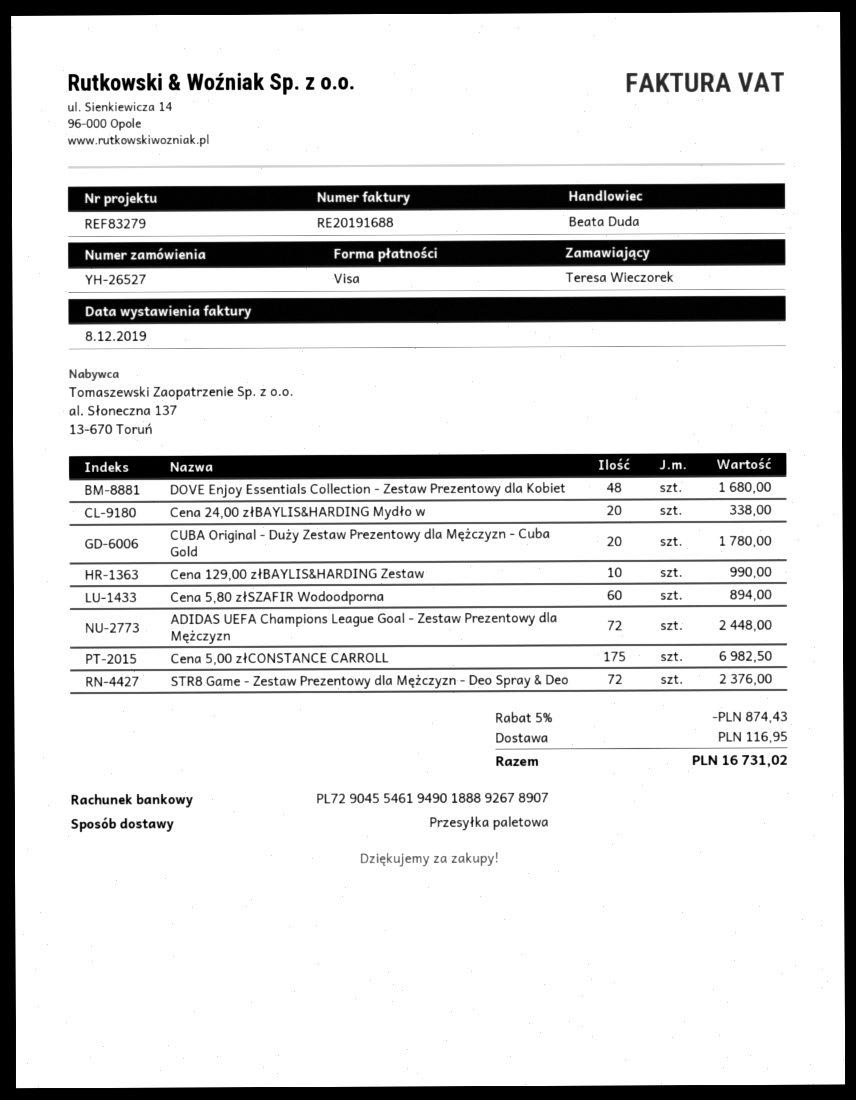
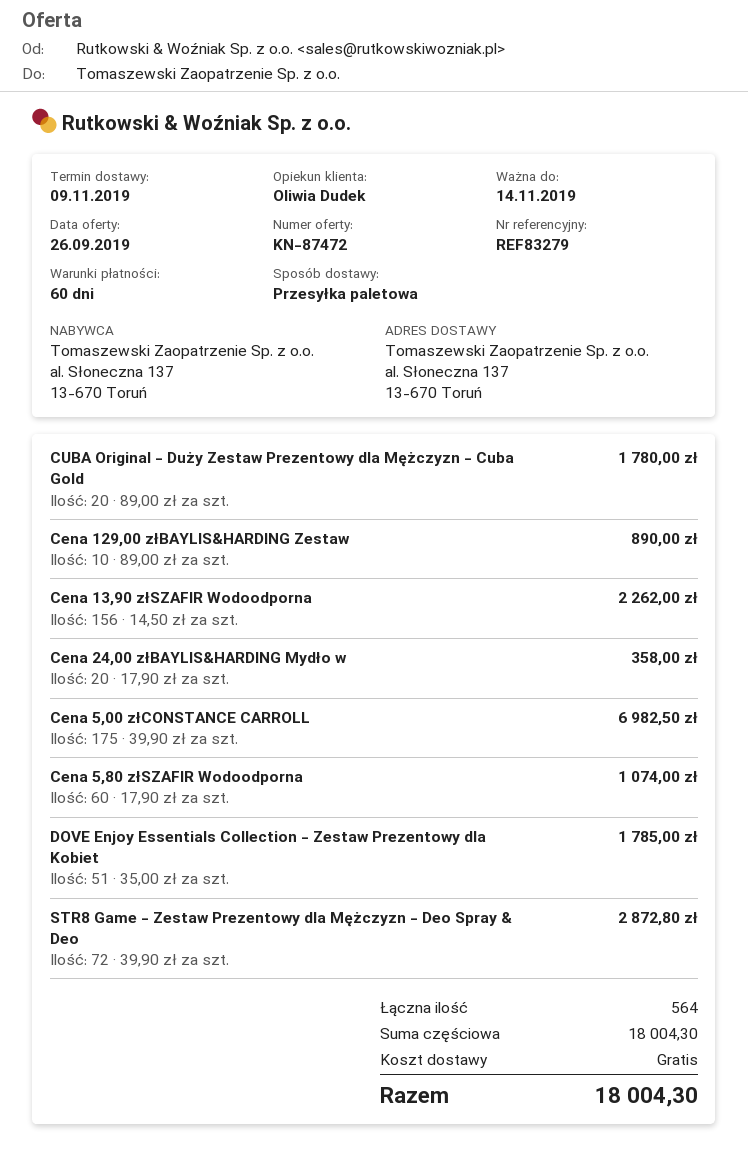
sales rep: Beata Duda -> Oliwia Dudek
DOVE Enjoy Essentials Collection - Zestaw Prezentowy dla Kobiet: 48 for 1680.00 -> 51 for 1785.00
Cena 24,00 złBAYLIS&HARDING Mydło w: 20 for 338.00 -> 20 for 358.00
Cena 129,00 złBAYLIS&HARDING Zestaw: 10 for 990.00 -> 10 for 890.00
Cena 5,80 złSZAFIR Wodoodporna: 60 for 894.00 -> 60 for 1074.00
ADIDAS UEFA Champions League Goal - Zestaw Prezentowy dla Mężczyzn: 72 for 2448.00 -> none
STR8 Game - Zestaw Prezentowy dla Mężczyzn - Deo Spray & Deo: 72 for 2376.00 -> 72 for 2872.80
Cena 13,90 złSZAFIR Wodoodporna: none -> 156 for 2262.00
discount: 5% = 874.43 -> none
shipping: 116.95 -> 0.00
total: 16731.02 -> 18004.30

